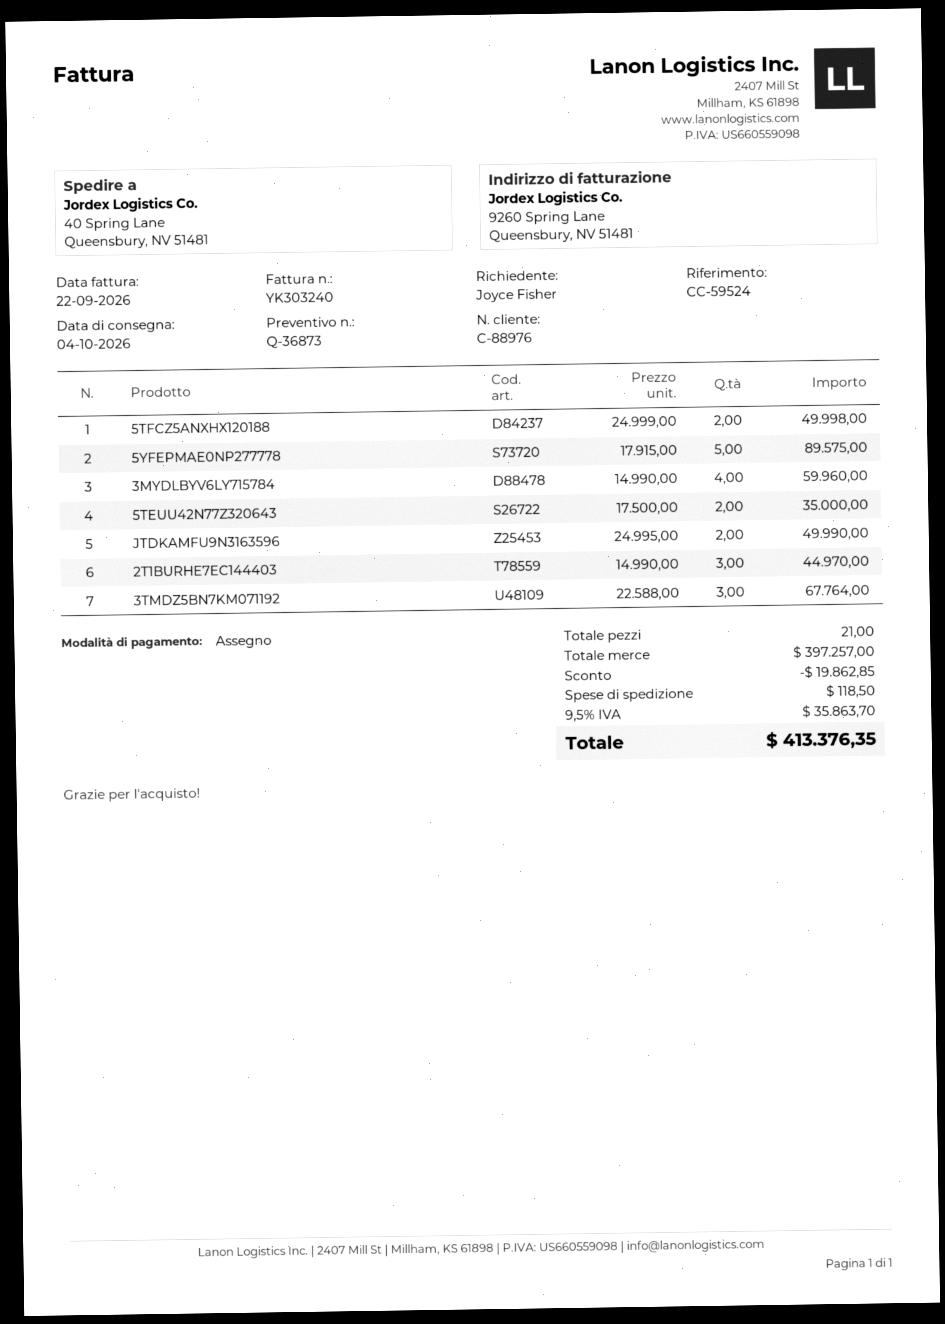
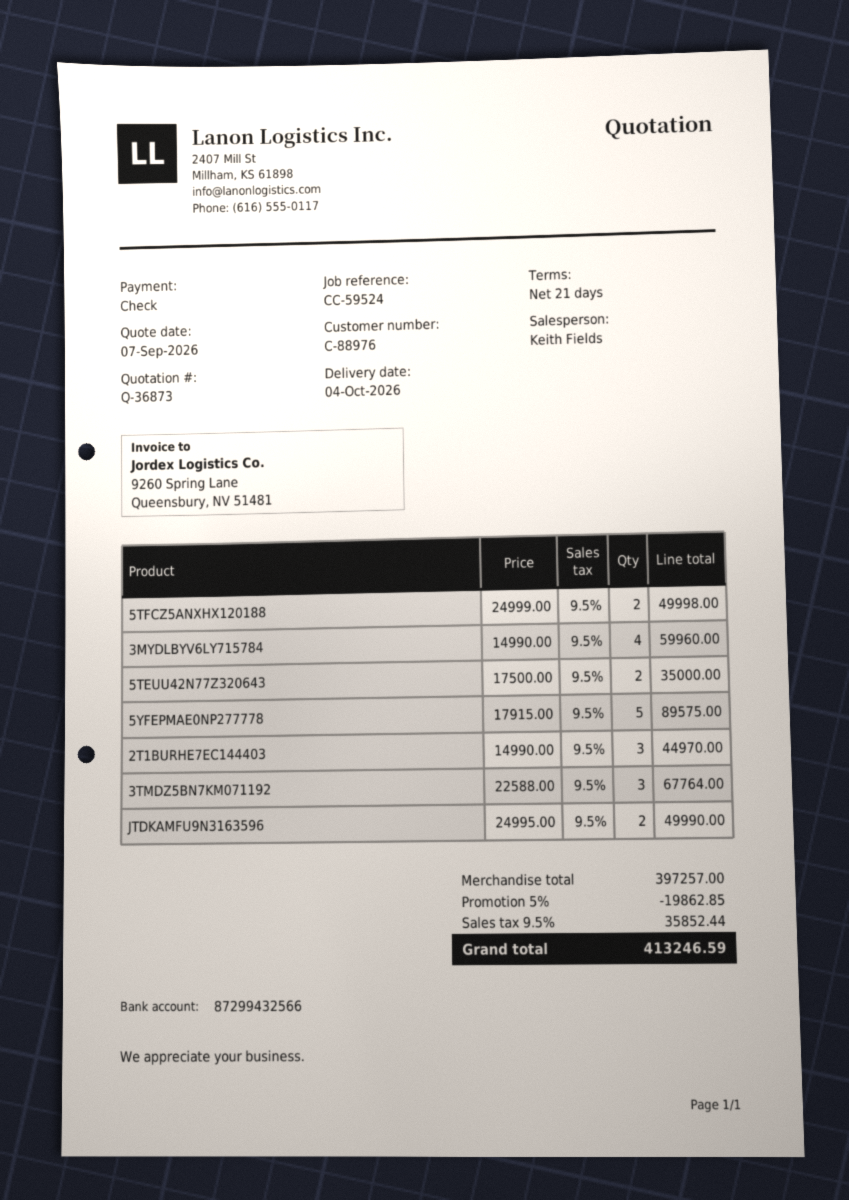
shipping: 118.50 -> none
tax: 9.5% = 35863.70 -> 9.5% = 35852.44
total: 413376.35 -> 413246.59

